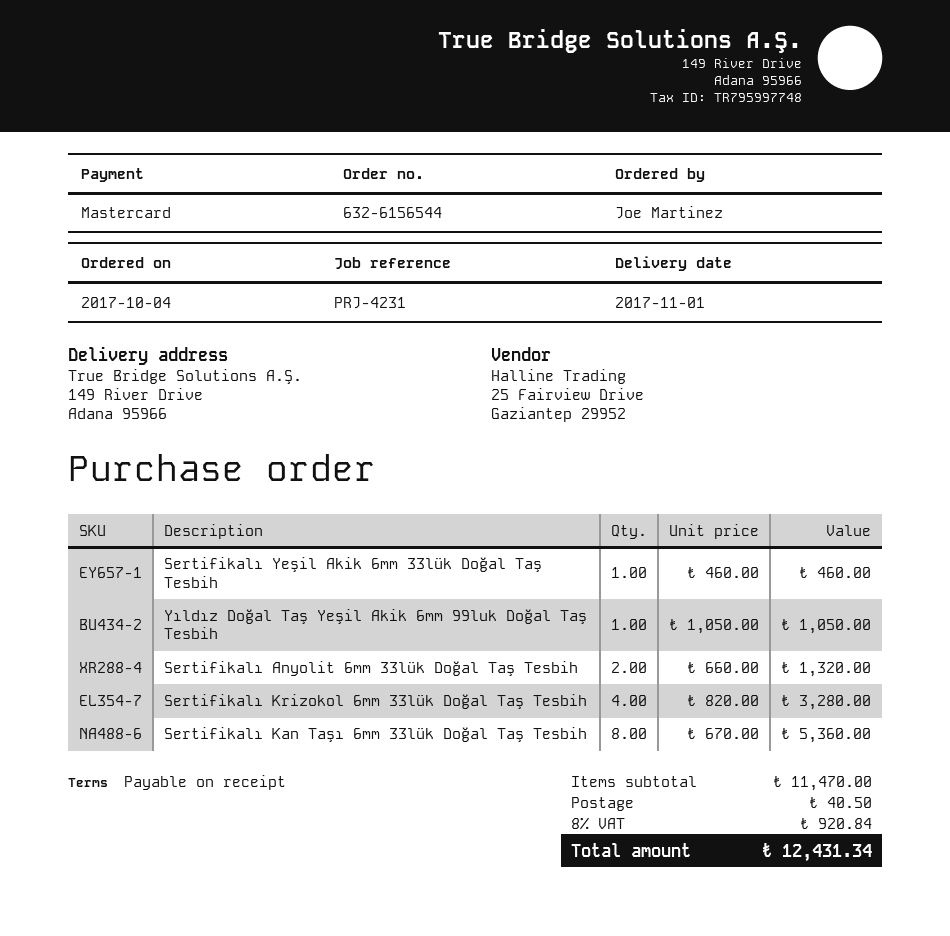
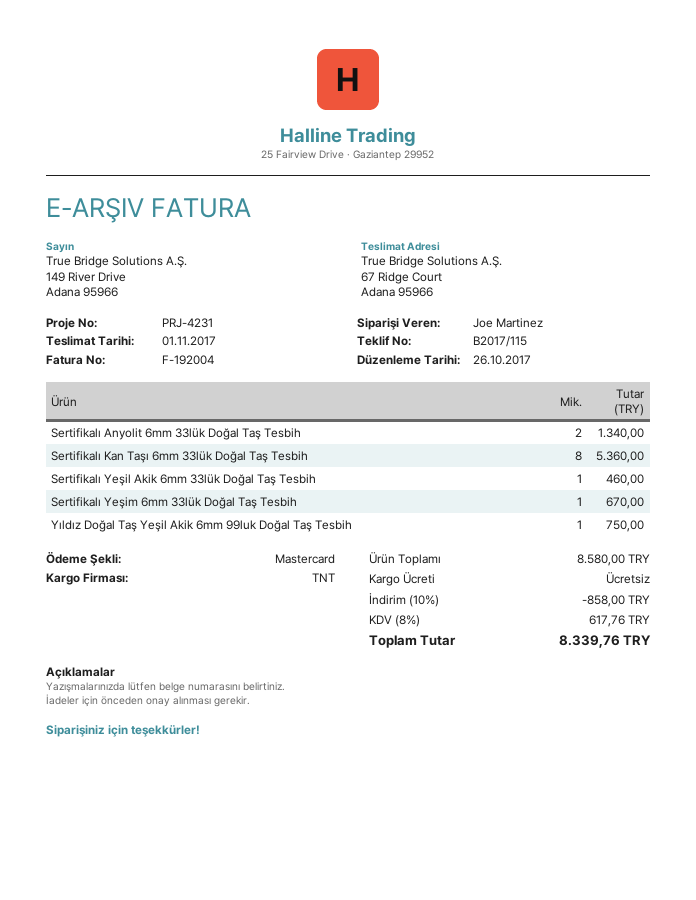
ship to: 149 River Drive, Adana 95966 -> 67 Ridge Court, Adana 95966
Yıldız Doğal Taş Yeşil Akik 6mm 99luk Doğal Taş Tesbih: 1 for 1050.00 -> 1 for 750.00
Sertifikalı Anyolit 6mm 33lük Doğal Taş Tesbih: 2 for 1320.00 -> 2 for 1340.00
Sertifikalı Krizokol 6mm 33lük Doğal Taş Tesbih: 4 for 3280.00 -> none
Sertifikalı Yeşim 6mm 33lük Doğal Taş Tesbih: none -> 1 for 670.00
subtotal: 11470.00 -> 8580.00
discount: none -> 10% = 858.00
shipping: 40.50 -> 0.00
tax: 8% = 920.84 -> 8% = 617.76
total: 12431.34 -> 8339.76

